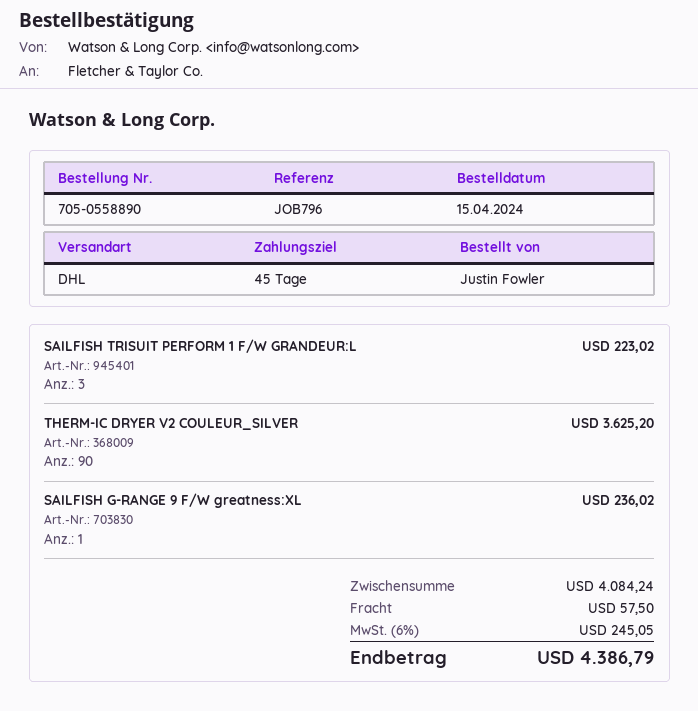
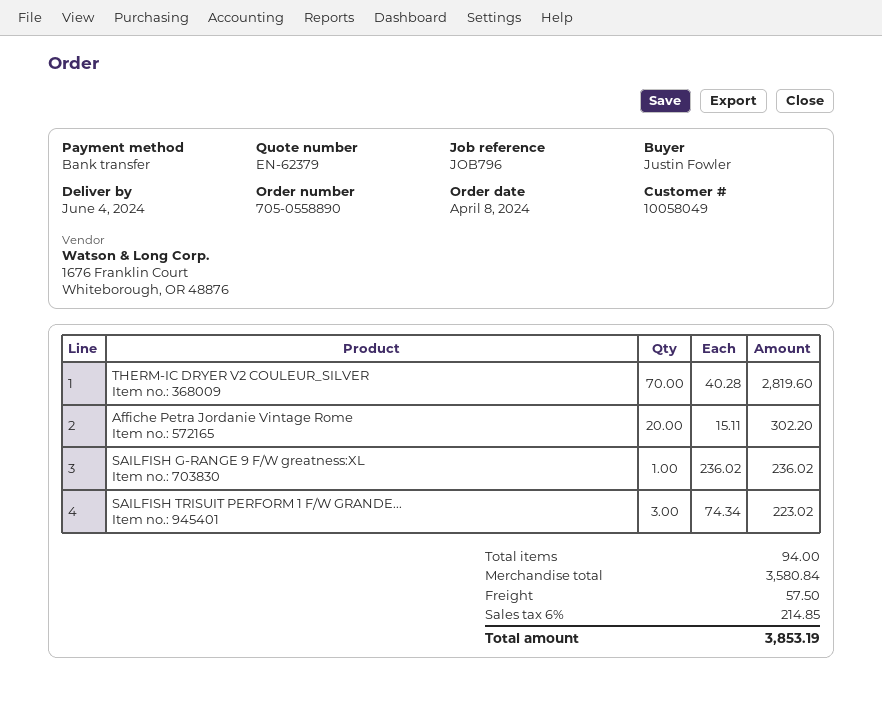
order date: 2024-04-15 -> 2024-04-08
THERM-IC DRYER V2 COULEUR_SILVER: 90 for 3625.20 -> 70 for 2819.60
Affiche Petra Jordanie Vintage Rome: none -> 20 for 302.20
subtotal: 4084.24 -> 3580.84
tax: 6% = 245.05 -> 6% = 214.85
total: 4386.79 -> 3853.19

